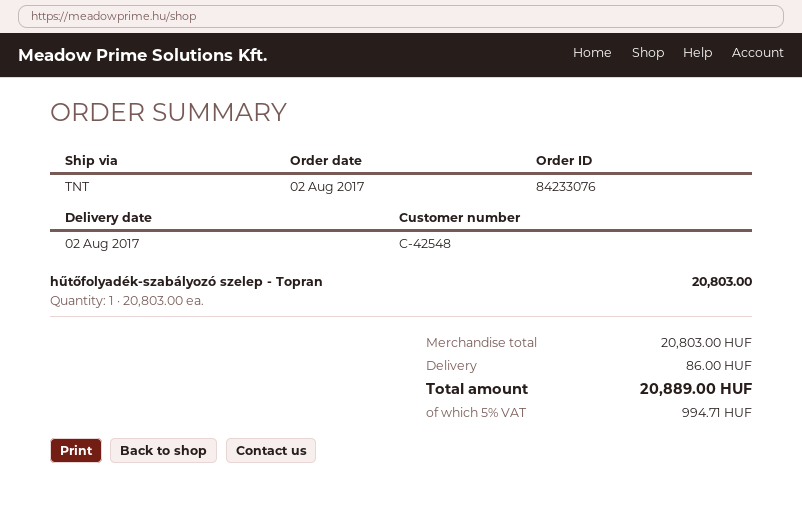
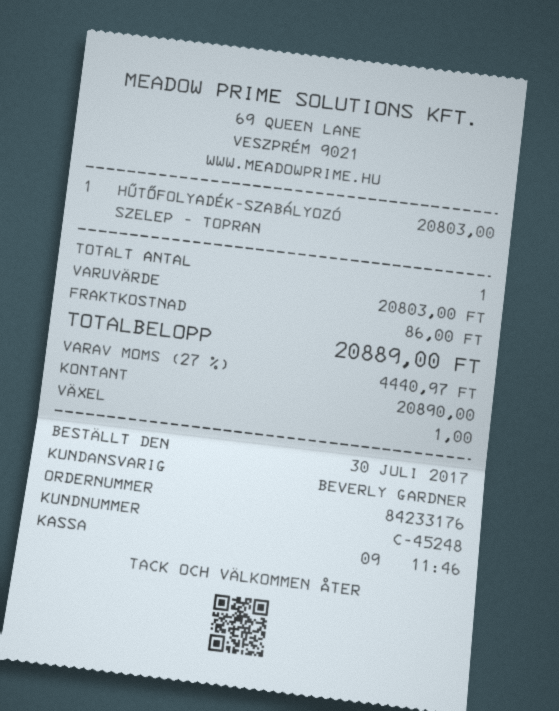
order number: 84233076 -> 84233176
order date: 2017-08-02 -> 2017-07-30
customer number: C-42548 -> C-45248
tax: 5% = 994.71 -> 27% = 4440.97

